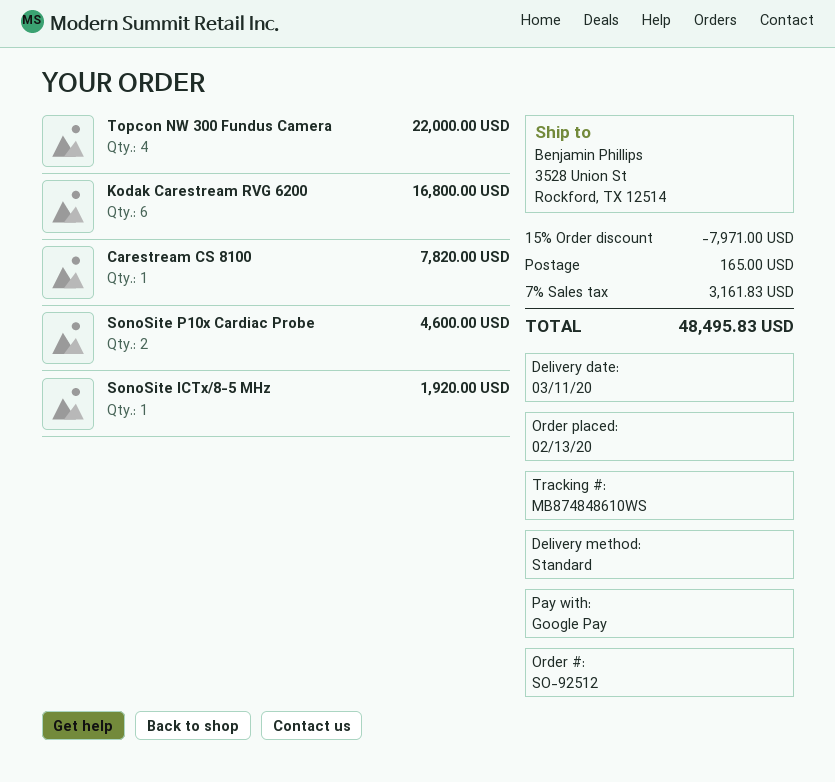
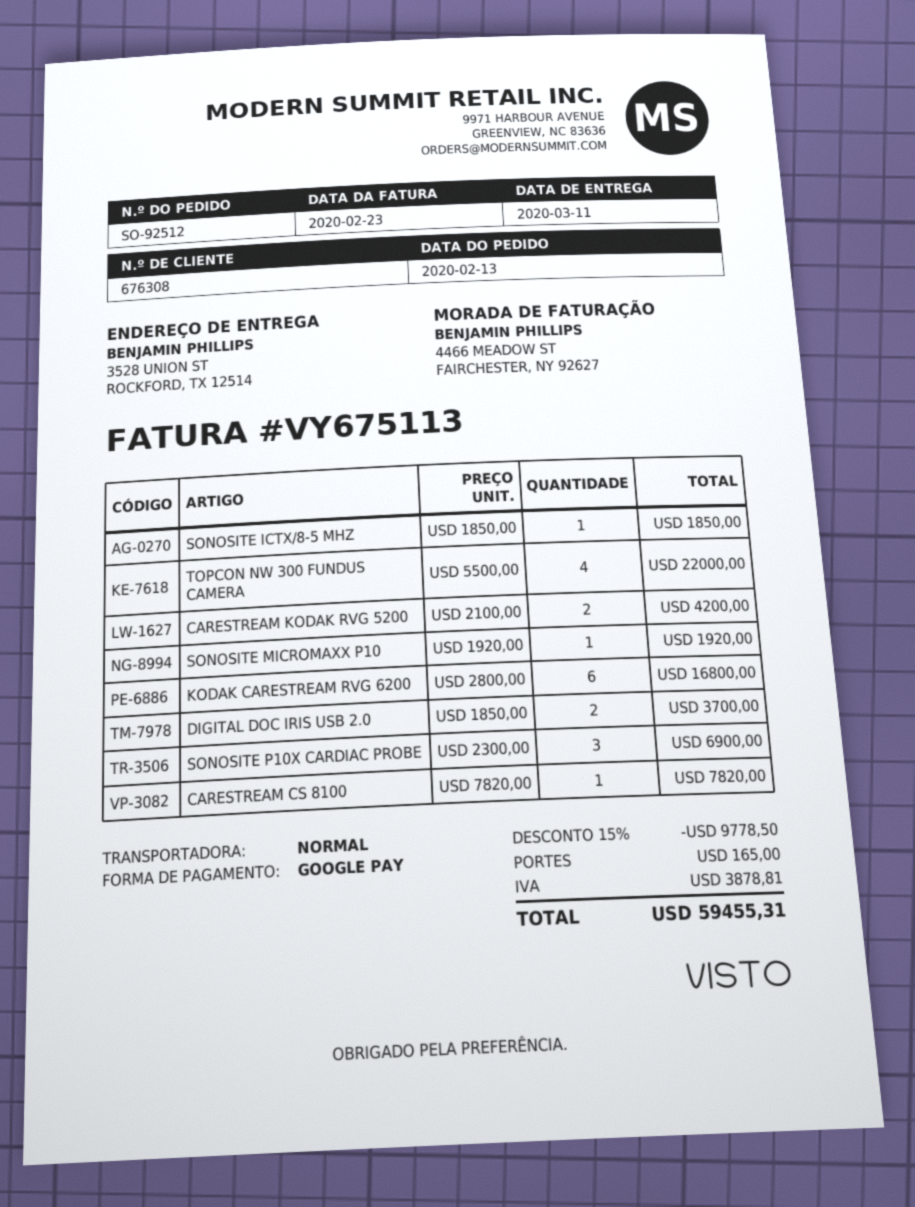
SonoSite P10x Cardiac Probe: 2 for 4600.00 -> 3 for 6900.00
SonoSite ICTx/8-5 MHz: 1 for 1920.00 -> 1 for 1850.00
CARESTREAM KODAK RVG 5200: none -> 2 for 4200.00
SONOSITE MICROMAXX P10: none -> 1 for 1920.00
DIGITAL DOC IRIS USB 2.0: none -> 2 for 3700.00
discount: 15% = 7971.00 -> 15% = 9778.50
tax: 3161.83 -> 3878.81
total: 48495.83 -> 59455.31

